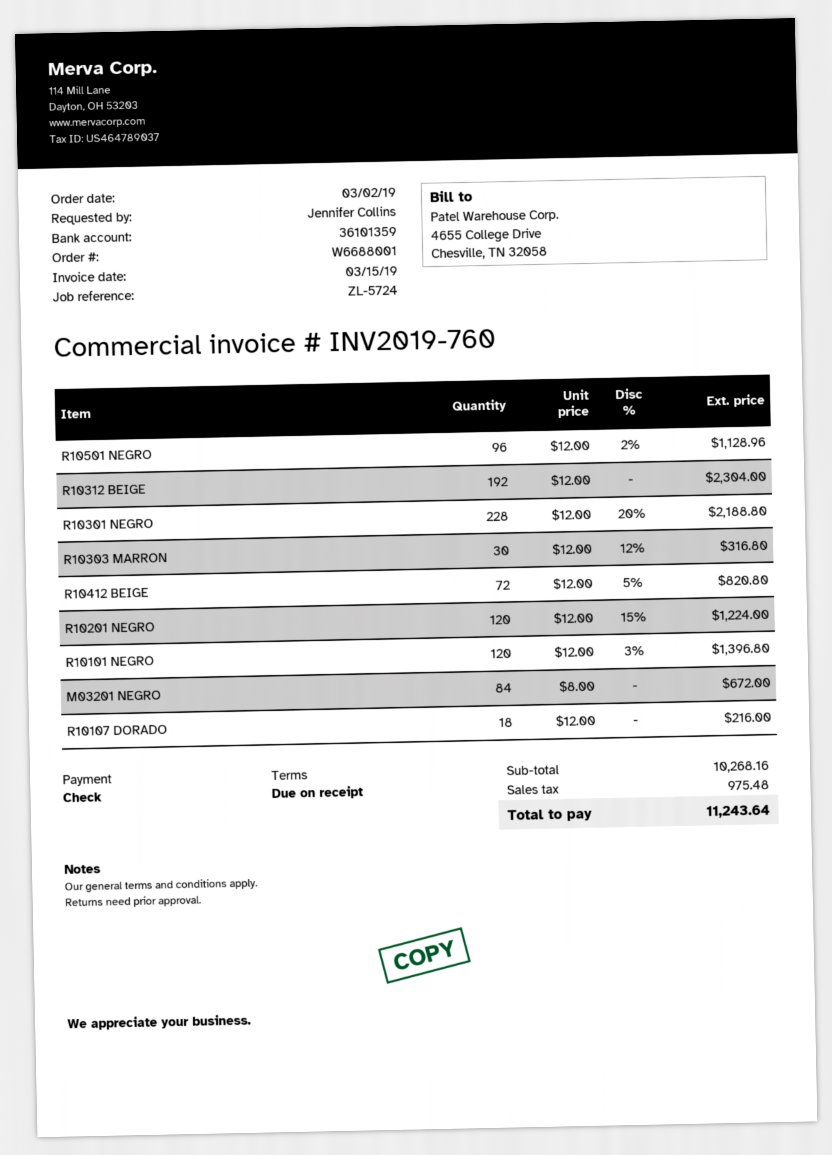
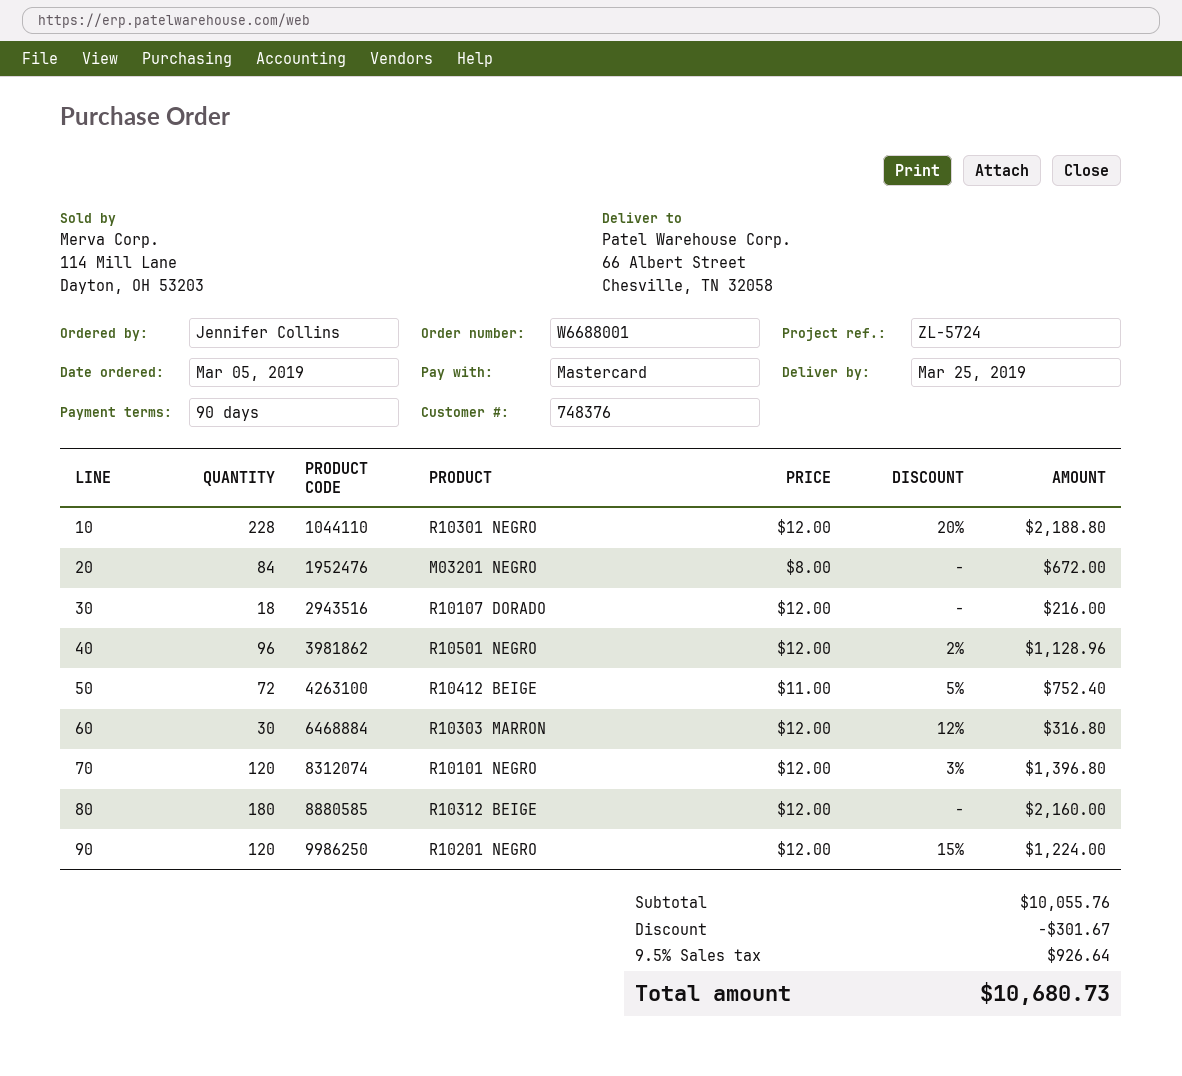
order date: 2019-03-02 -> 2019-03-05
payment terms: on receipt -> 90 days
payment method: cheque -> Mastercard
R10312 BEIGE: 192 x 12.00 = 2304.00 -> 180 x 12.00 = 2160.00
R10412 BEIGE: 72 x 12.00 - 5% = 820.80 -> 72 x 11.00 - 5% = 752.40
subtotal: 10268.16 -> 10055.76
discount: none -> 301.67
tax: 975.48 -> 926.64
total: 11243.64 -> 10680.73

